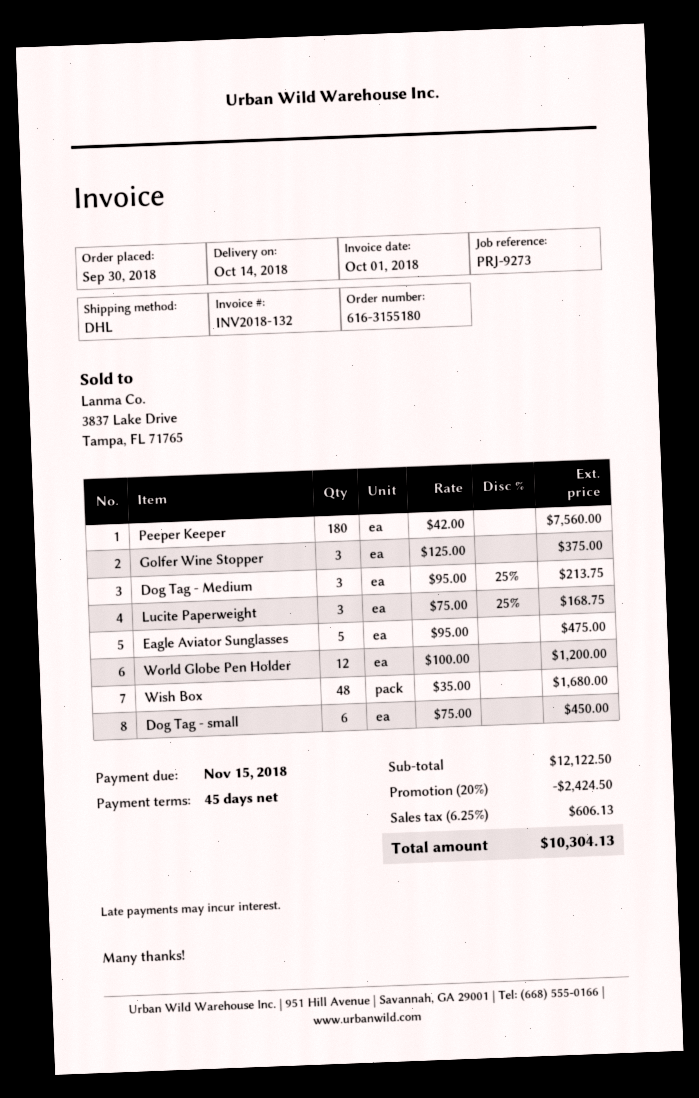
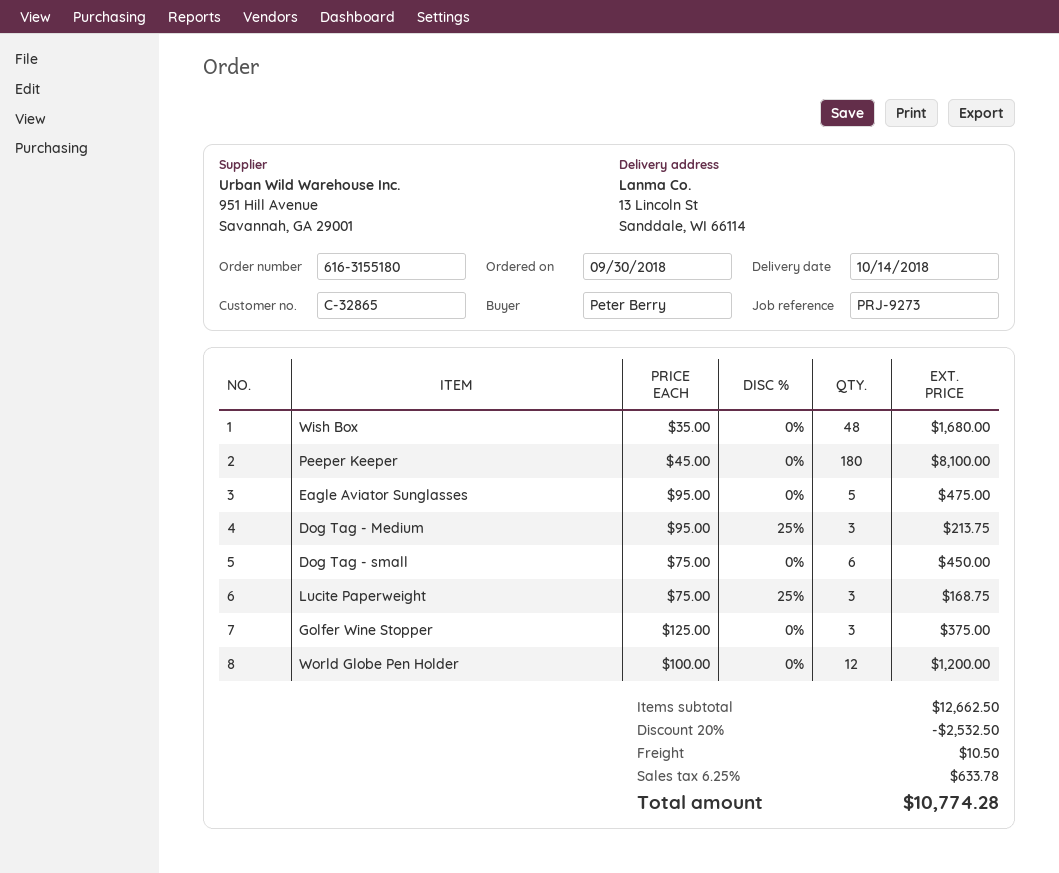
Peeper Keeper: 180 x 42.00 = 7560.00 -> 180 x 45.00 = 8100.00
subtotal: 12122.50 -> 12662.50
discount: 20% = 2424.50 -> 20% = 2532.50
shipping: none -> 10.50
tax: 6.25% = 606.13 -> 6.25% = 633.78
total: 10304.13 -> 10774.28

